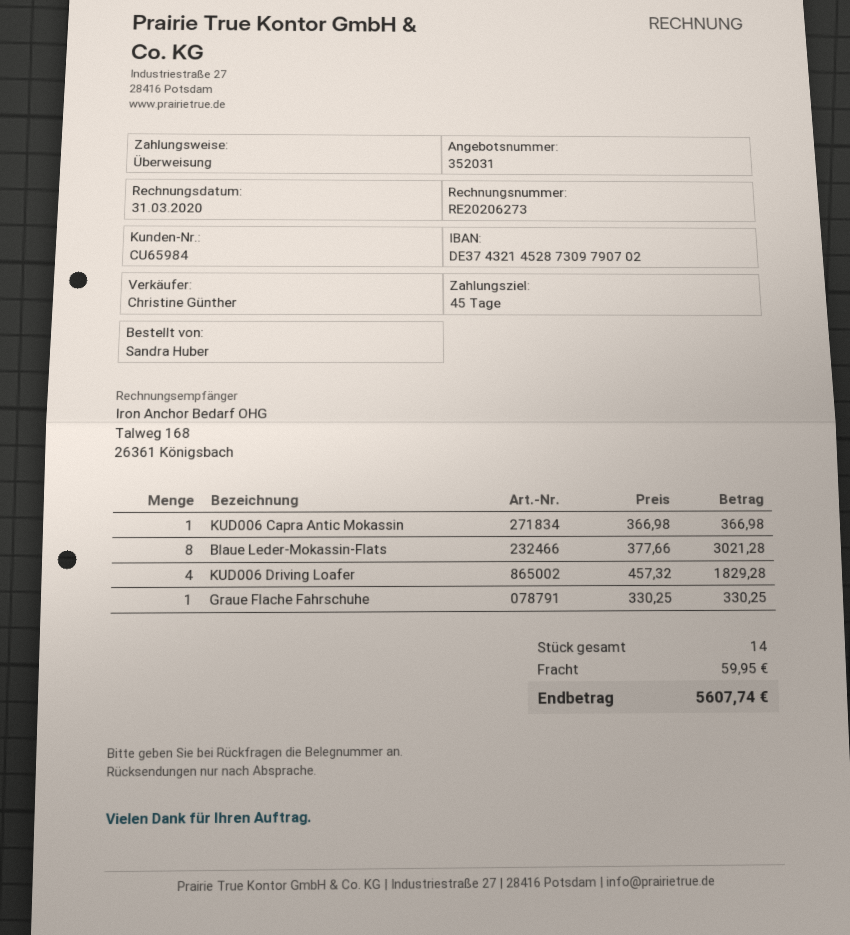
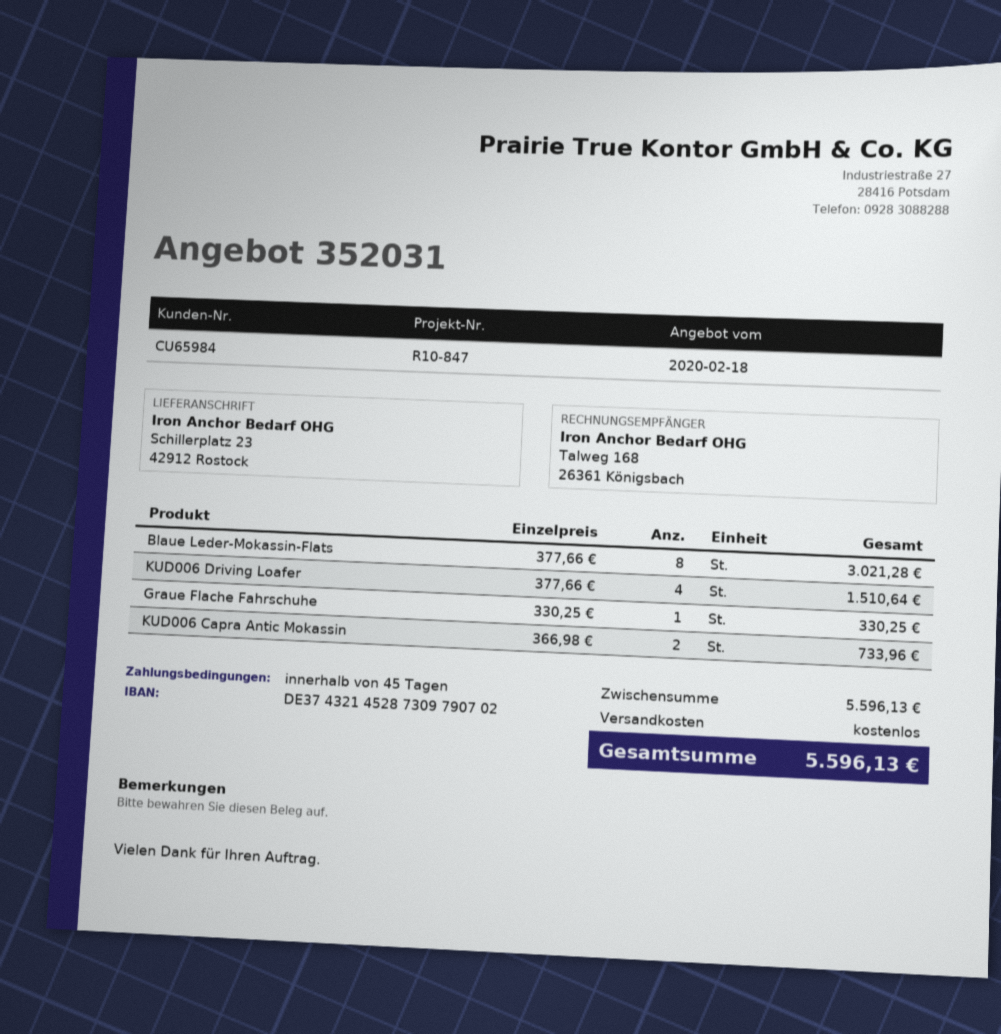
KUD006 Capra Antic Mokassin: 1 x 366.98 = 366.98 -> 2 x 366.98 = 733.96
KUD006 Driving Loafer: 4 x 457.32 = 1829.28 -> 4 x 377.66 = 1510.64
shipping: 59.95 -> 0.00
total: 5607.74 -> 5596.13

